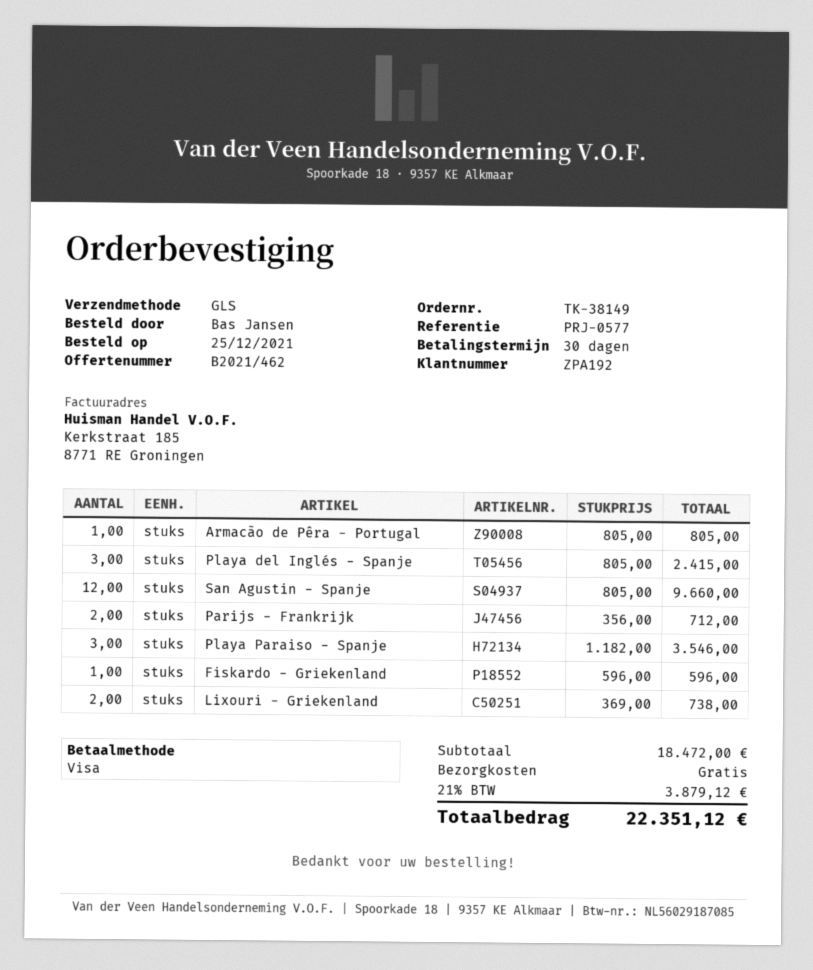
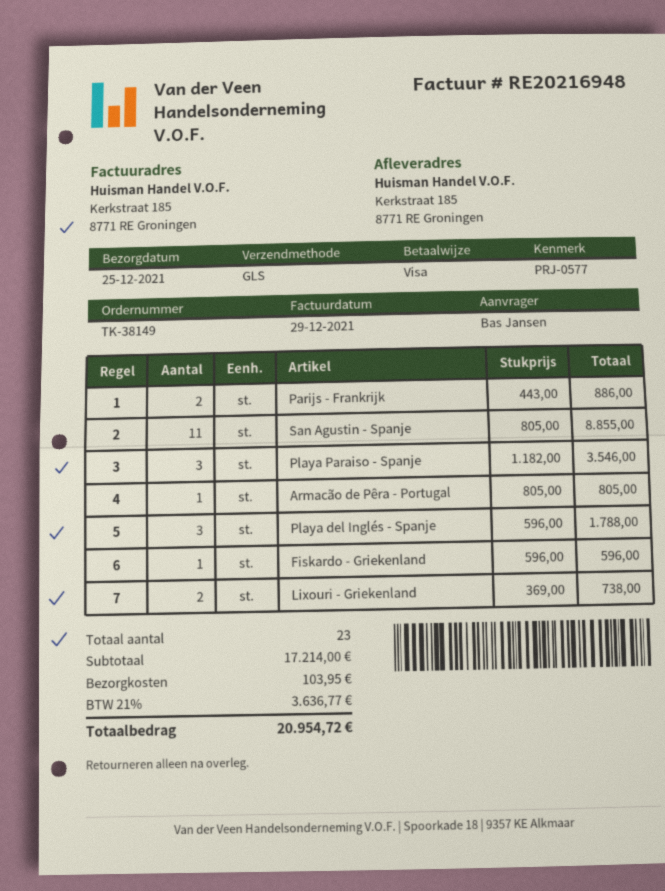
Playa del Inglés - Spanje: 3 x 805.00 = 2415.00 -> 3 x 596.00 = 1788.00
San Agustin - Spanje: 12 x 805.00 = 9660.00 -> 11 x 805.00 = 8855.00
Parijs - Frankrijk: 2 x 356.00 = 712.00 -> 2 x 443.00 = 886.00
subtotal: 18472.00 -> 17214.00
shipping: 0.00 -> 103.95
tax: 21% = 3879.12 -> 21% = 3636.77
total: 22351.12 -> 20954.72

